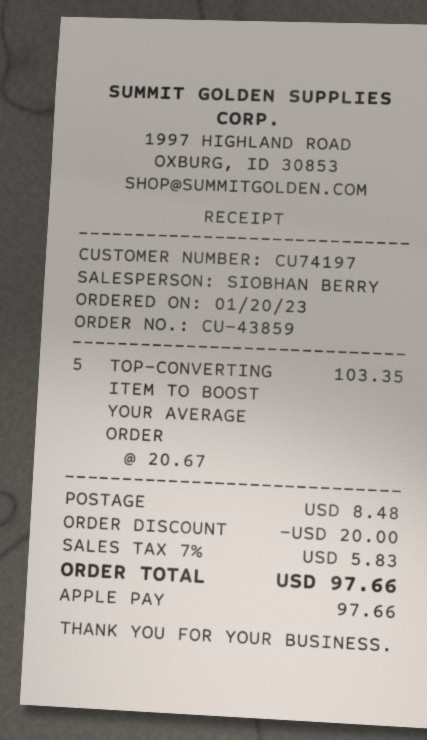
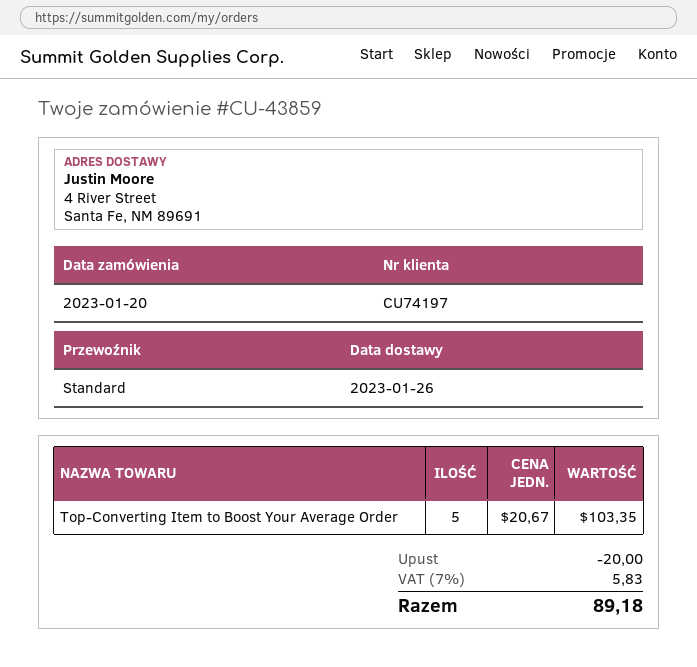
shipping: 8.48 -> none
total: 97.66 -> 89.18

